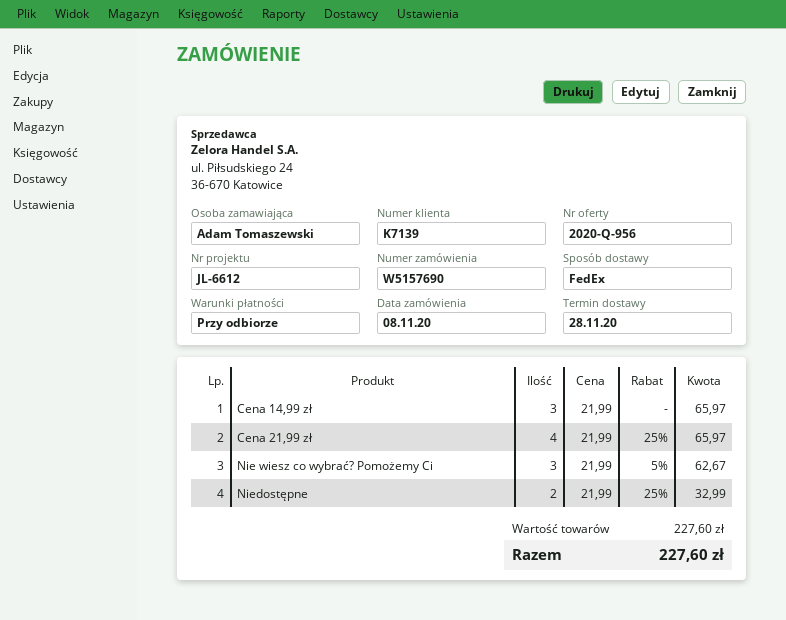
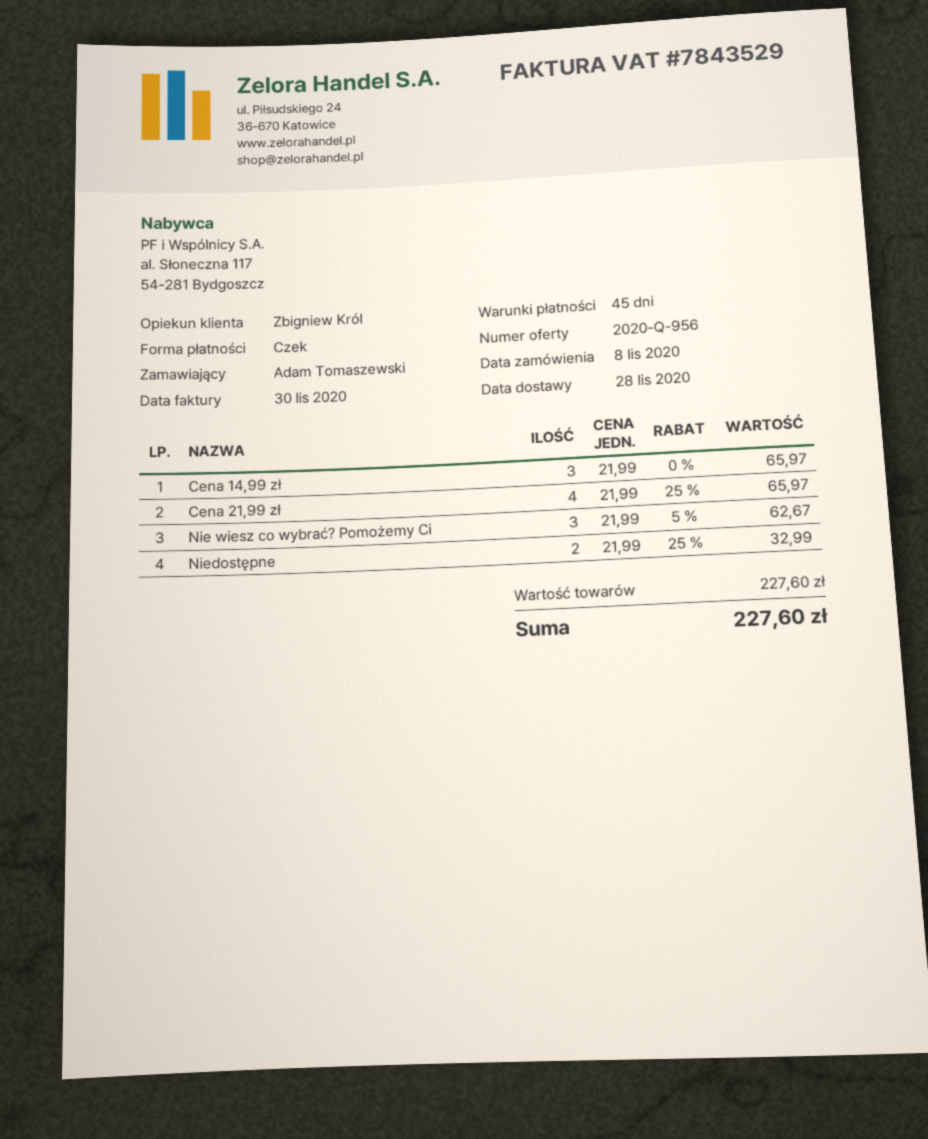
payment terms: on receipt -> 45 days

